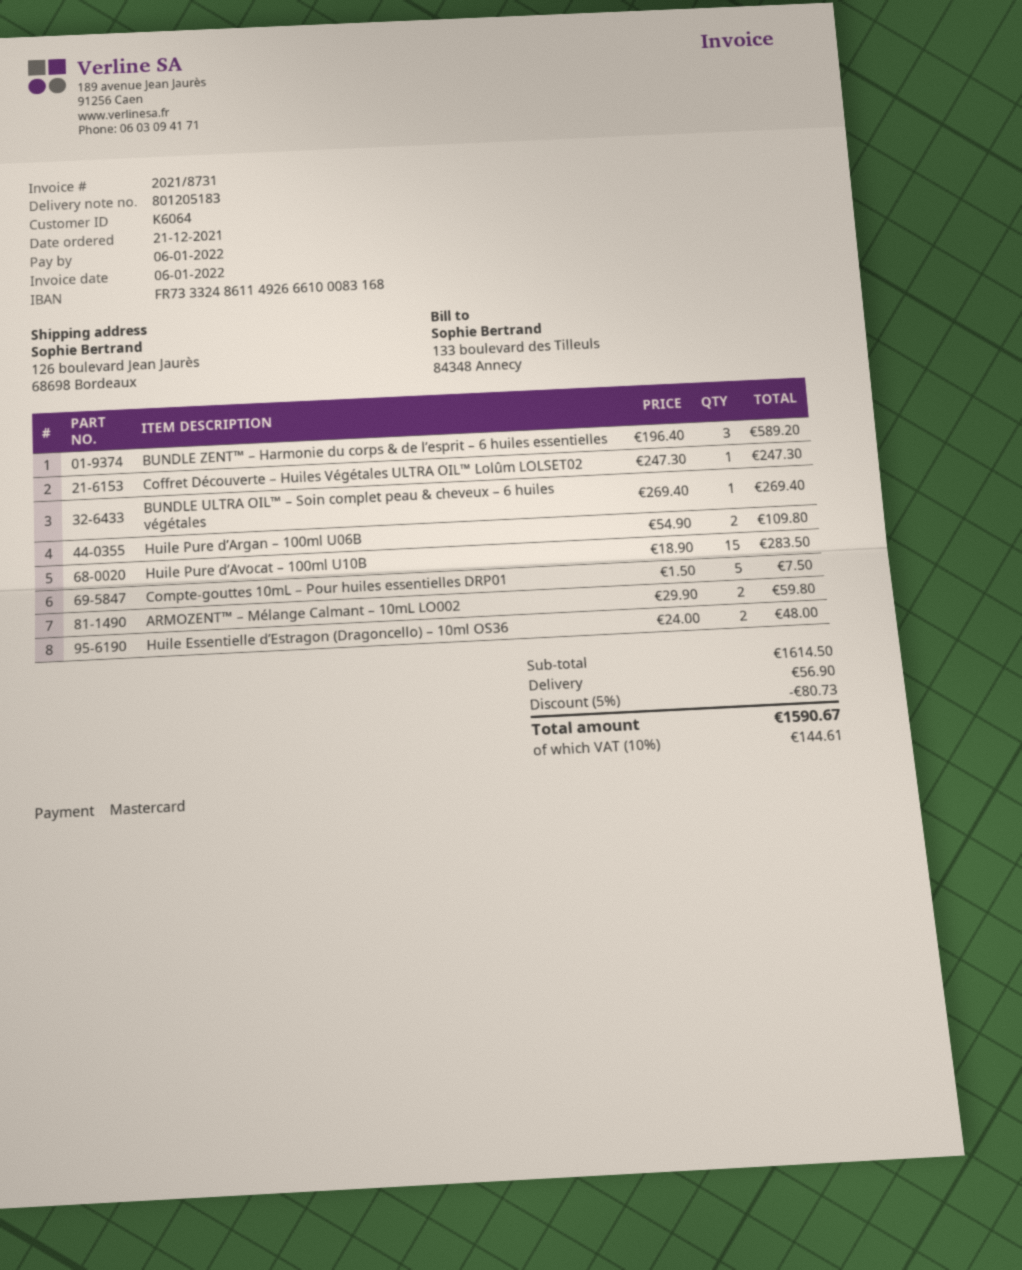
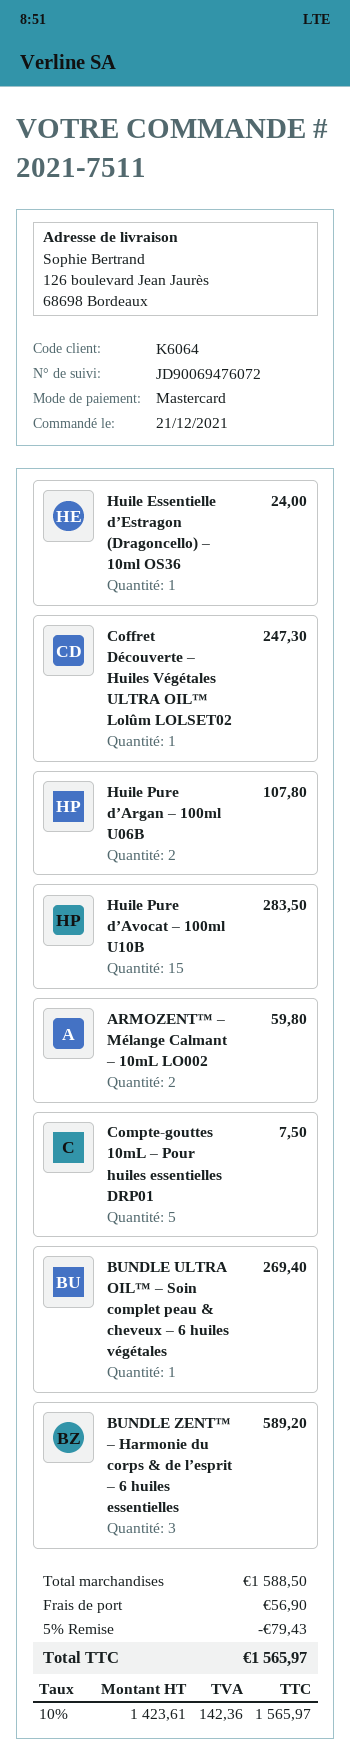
Huile Pure d’Argan – 100ml U06B: 2 for 109.80 -> 2 for 107.80
Huile Essentielle d’Estragon (Dragoncello) – 10ml OS36: 2 for 48.00 -> 1 for 24.00
subtotal: 1614.50 -> 1588.50
discount: 5% = 80.73 -> 5% = 79.43
tax: 10% = 144.61 -> 10% = 142.36
total: 1590.67 -> 1565.97

